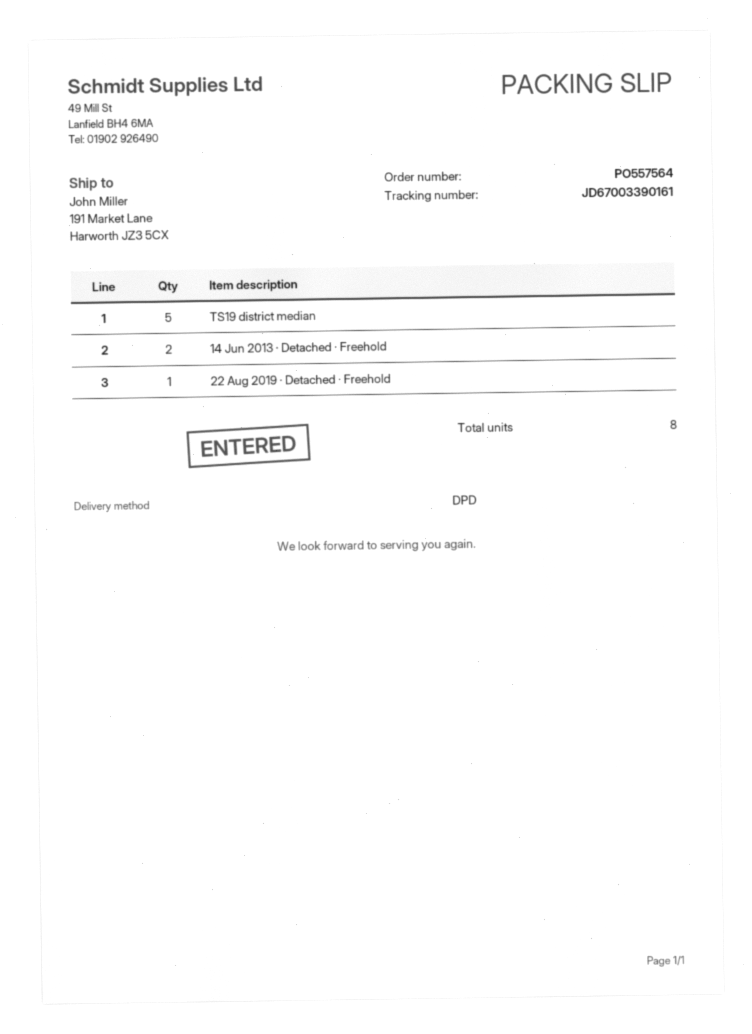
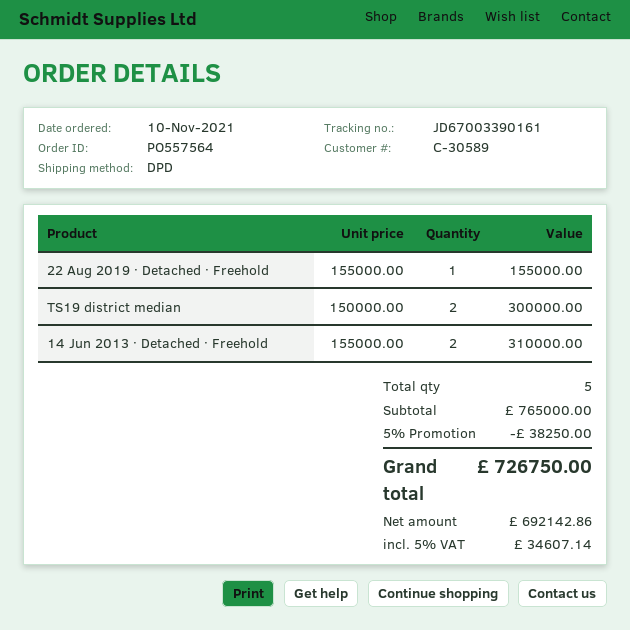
TS19 district median: 5 -> 2
total quantity: 8 -> 5

